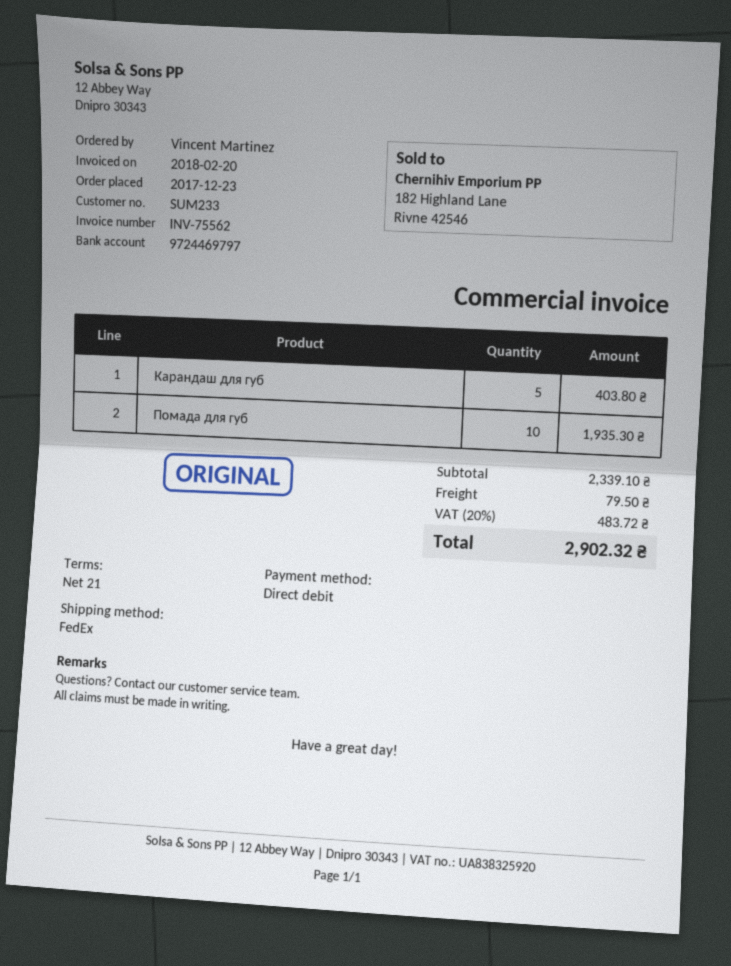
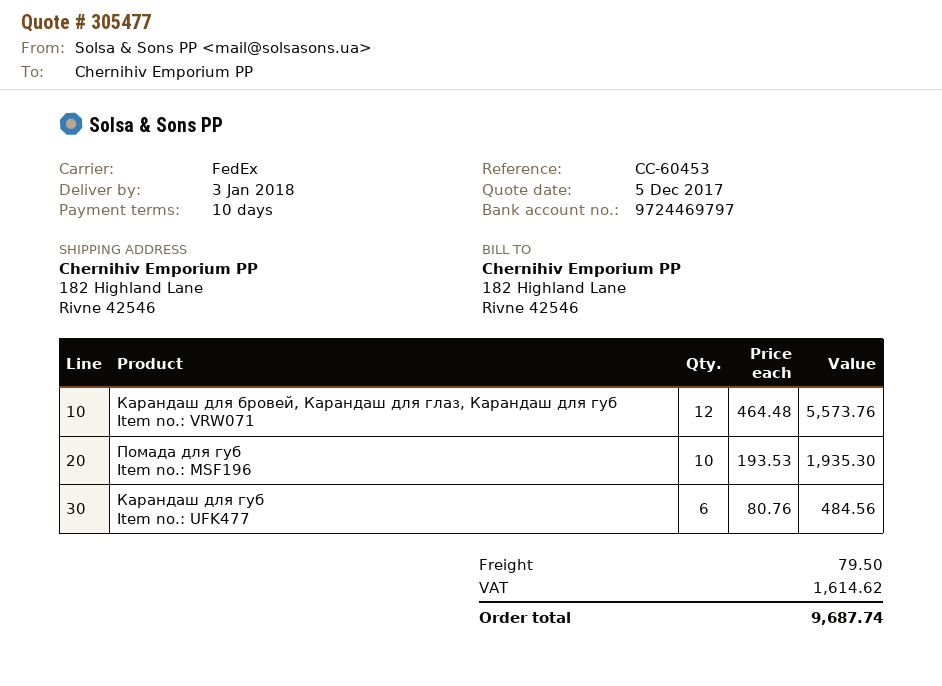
payment terms: 21 days -> 10 days
Карандаш для губ: 5 for 403.80 -> 6 for 484.56
Карандаш для бровей, Карандаш для глаз, Карандаш для губ: none -> 12 for 5573.76
tax: 483.72 -> 1614.62
total: 2902.32 -> 9687.74

